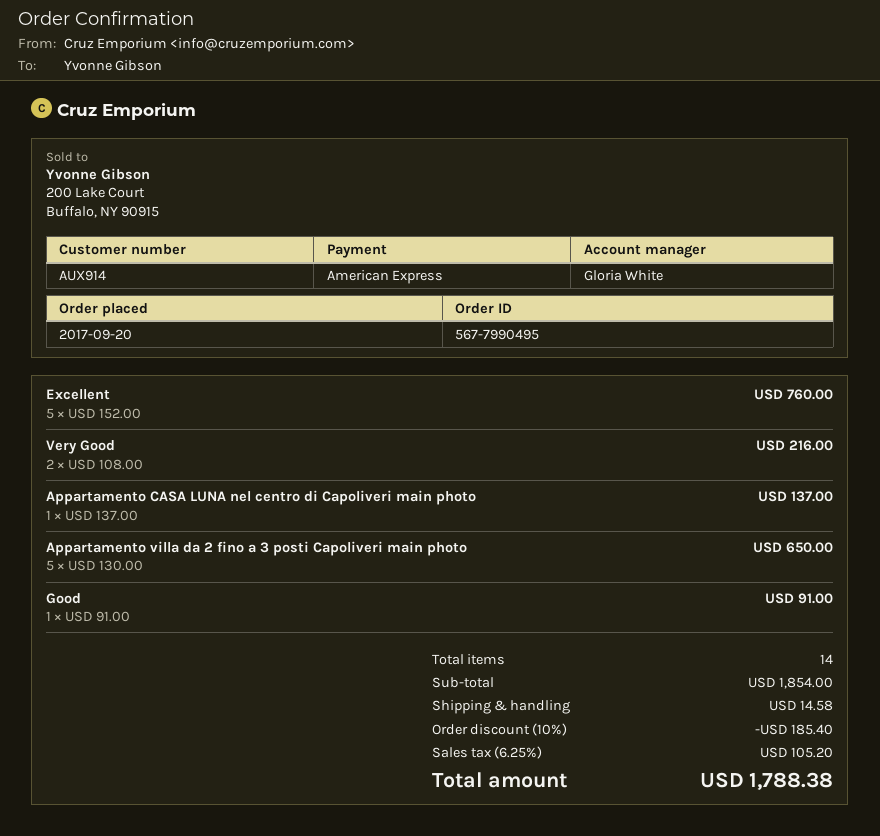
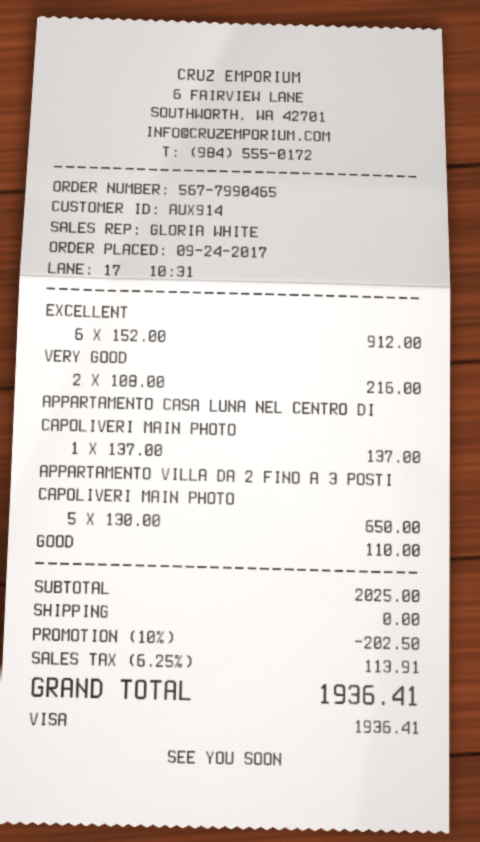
order number: 567-7990495 -> 567-7990465
order date: 2017-09-20 -> 2017-09-24
payment method: American Express -> Visa
Excellent: 5 x 152.00 = 760.00 -> 6 x 152.00 = 912.00
Good: 1 x 91.00 = 91.00 -> 1 x 110.00 = 110.00
subtotal: 1854.00 -> 2025.00
discount: 10% = 185.40 -> 10% = 202.50
shipping: 14.58 -> 0.00
tax: 6.25% = 105.20 -> 6.25% = 113.91
total: 1788.38 -> 1936.41

